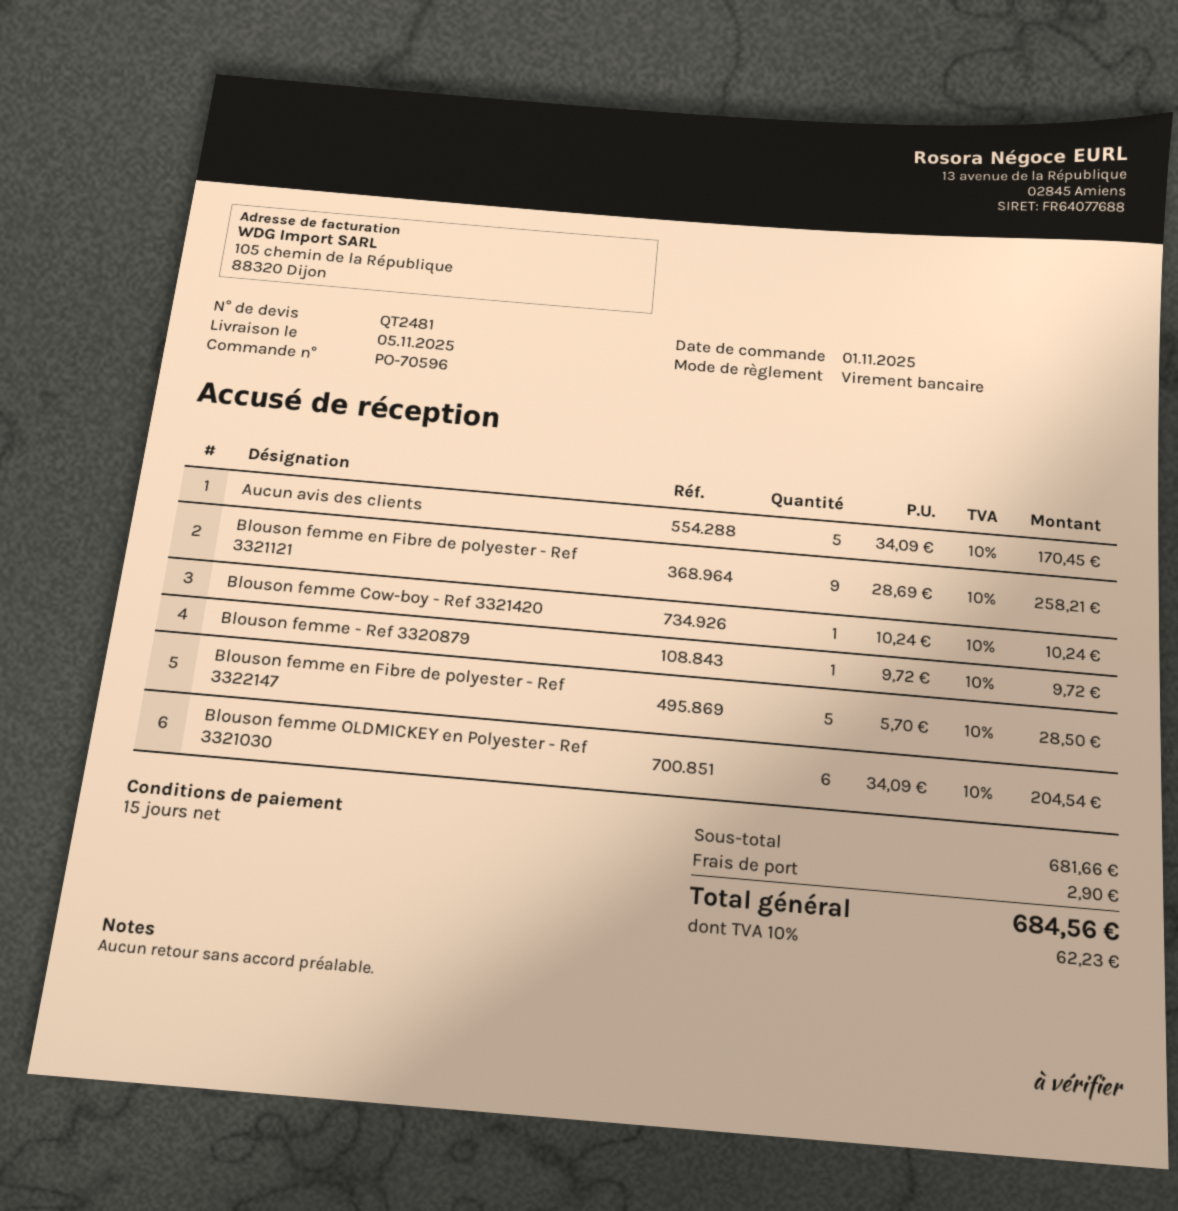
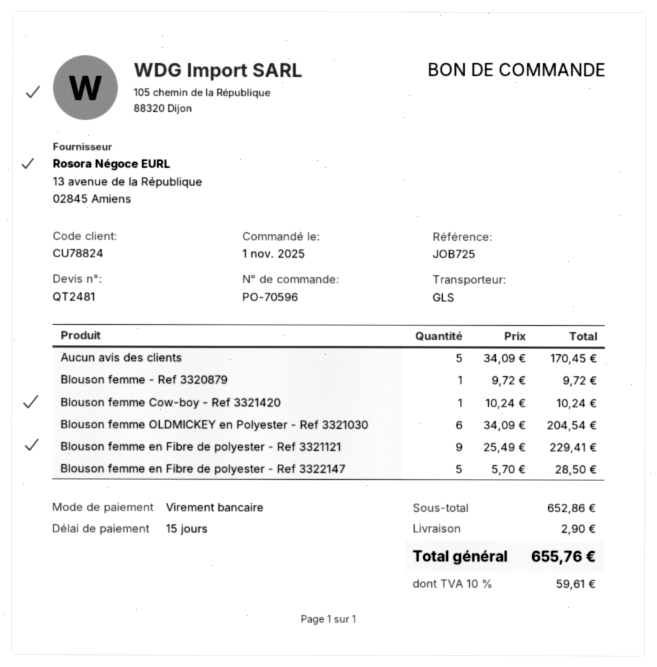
Blouson femme en Fibre de polyester - Ref 3321121: 9 x 28.69 = 258.21 -> 9 x 25.49 = 229.41
subtotal: 681.66 -> 652.86
tax: 10% = 62.23 -> 10% = 59.61
total: 684.56 -> 655.76

